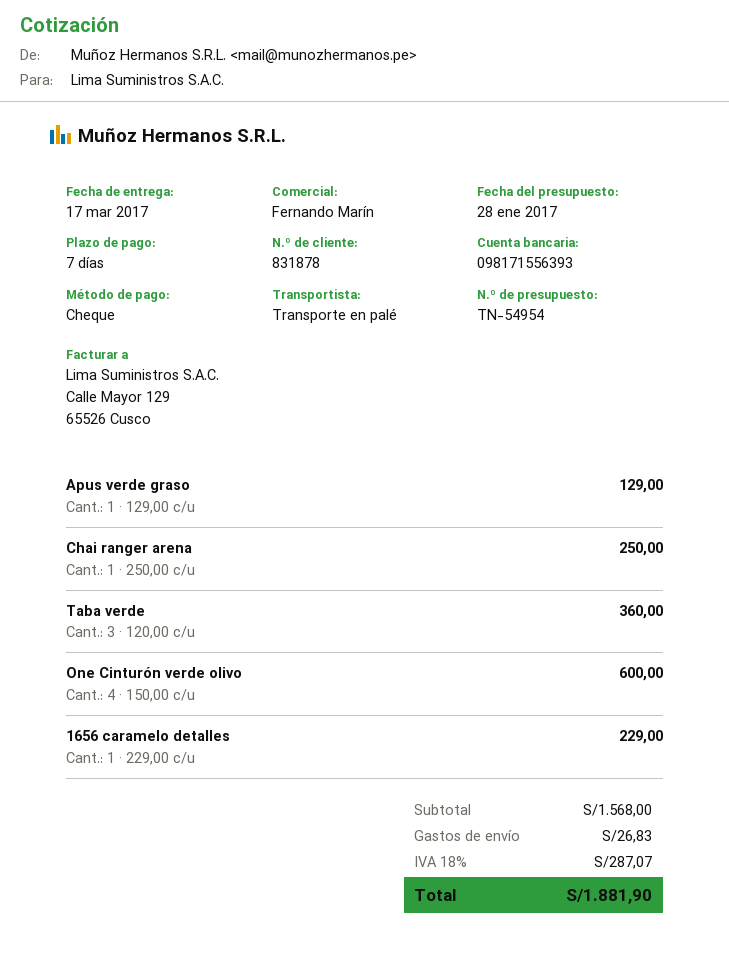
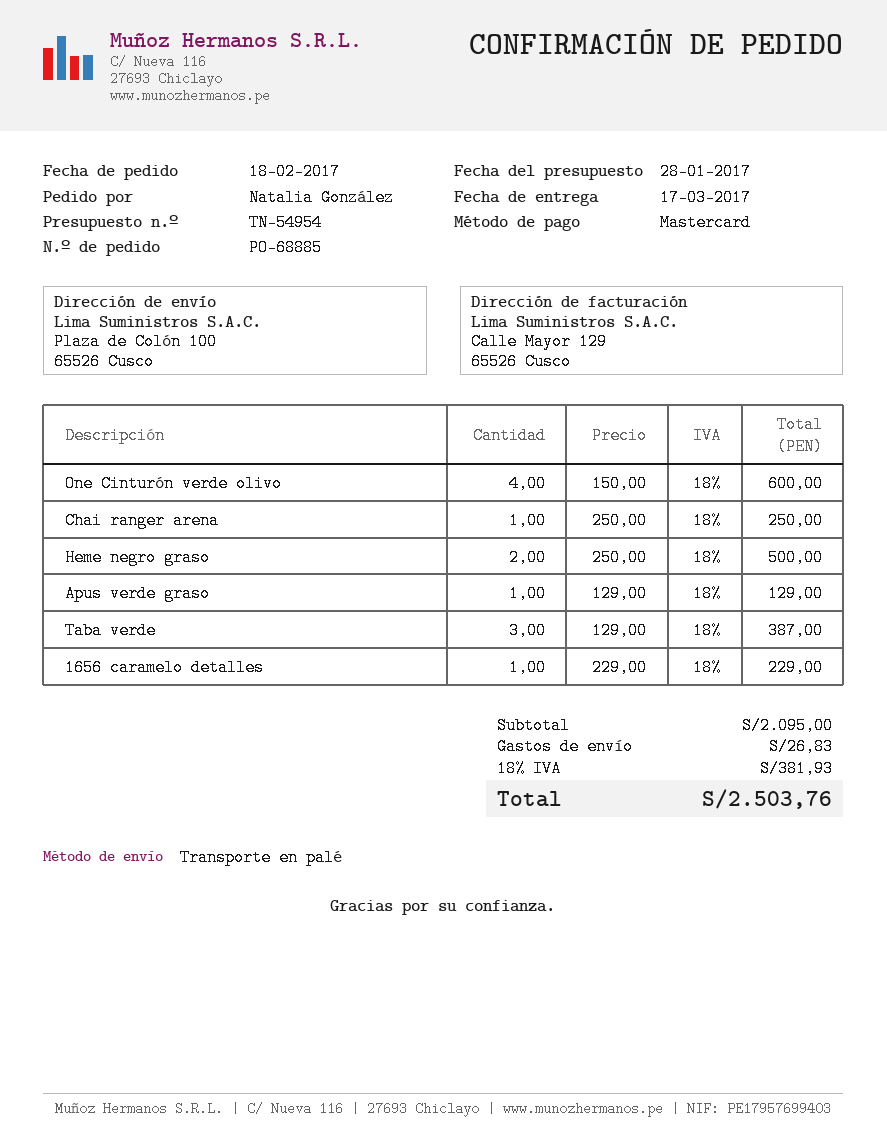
payment method: cheque -> Mastercard
Taba verde: 3 x 120.00 = 360.00 -> 3 x 129.00 = 387.00
Heme negro graso: none -> 2 x 250.00 = 500.00
subtotal: 1568.00 -> 2095.00
tax: 18% = 287.07 -> 18% = 381.93
total: 1881.90 -> 2503.76

